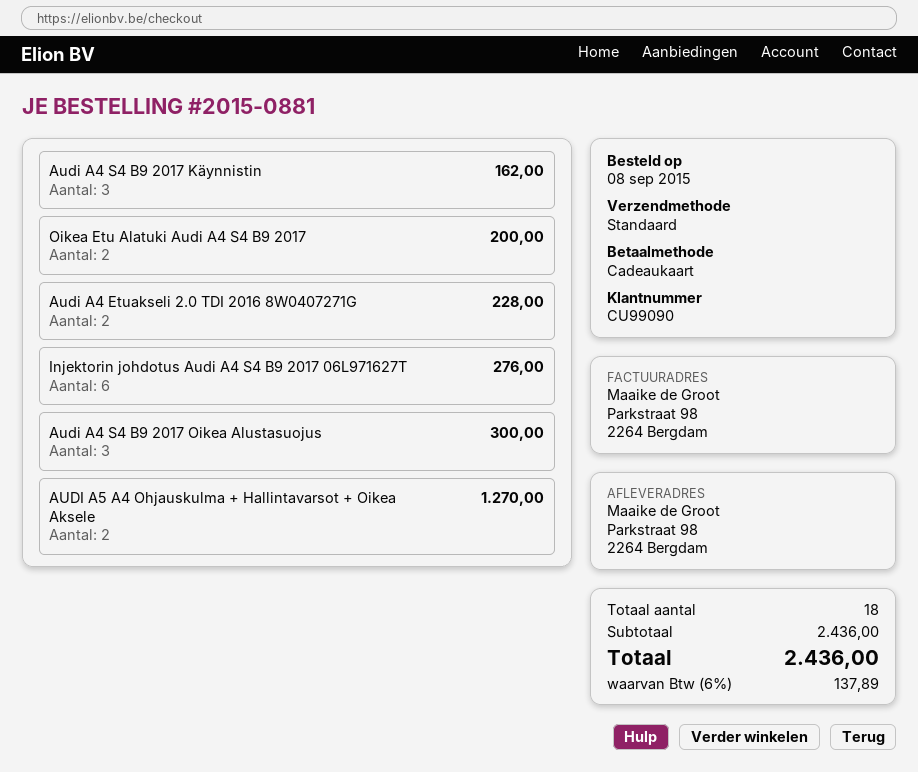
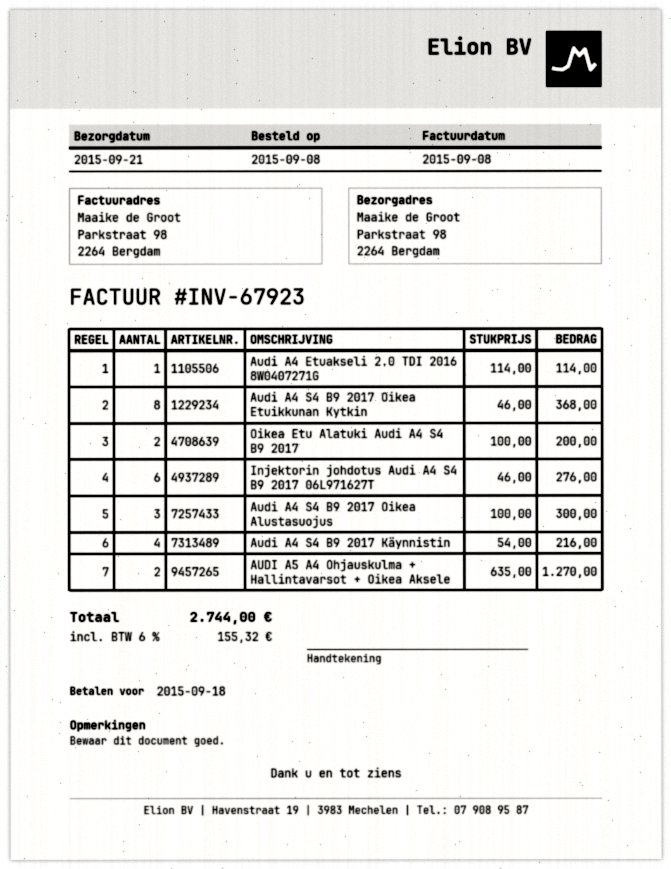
Audi A4 S4 B9 2017 Käynnistin: 3 for 162.00 -> 4 for 216.00
Audi A4 Etuakseli 2.0 TDI 2016 8W0407271G: 2 for 228.00 -> 1 for 114.00
Audi A4 S4 B9 2017 Oikea Etuikkunan Kytkin: none -> 8 for 368.00
tax: 6% = 137.89 -> 6% = 155.32
total: 2436.00 -> 2744.00

